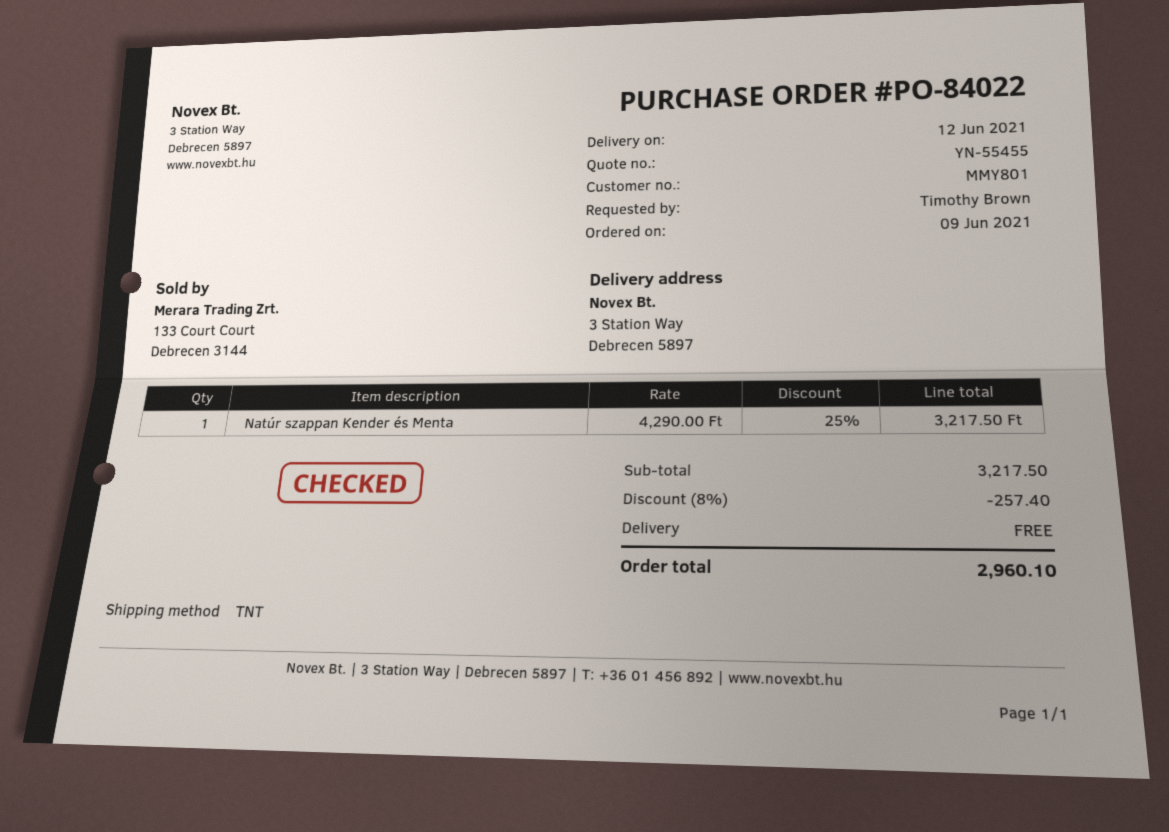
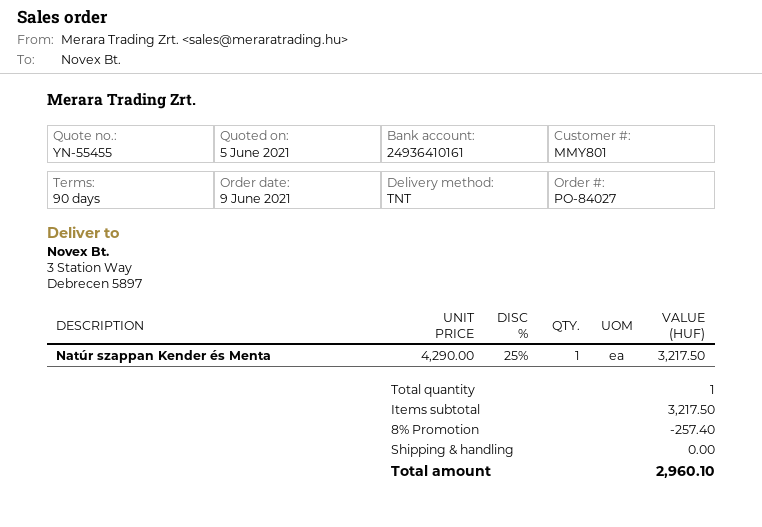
order number: PO-84022 -> PO-84027

